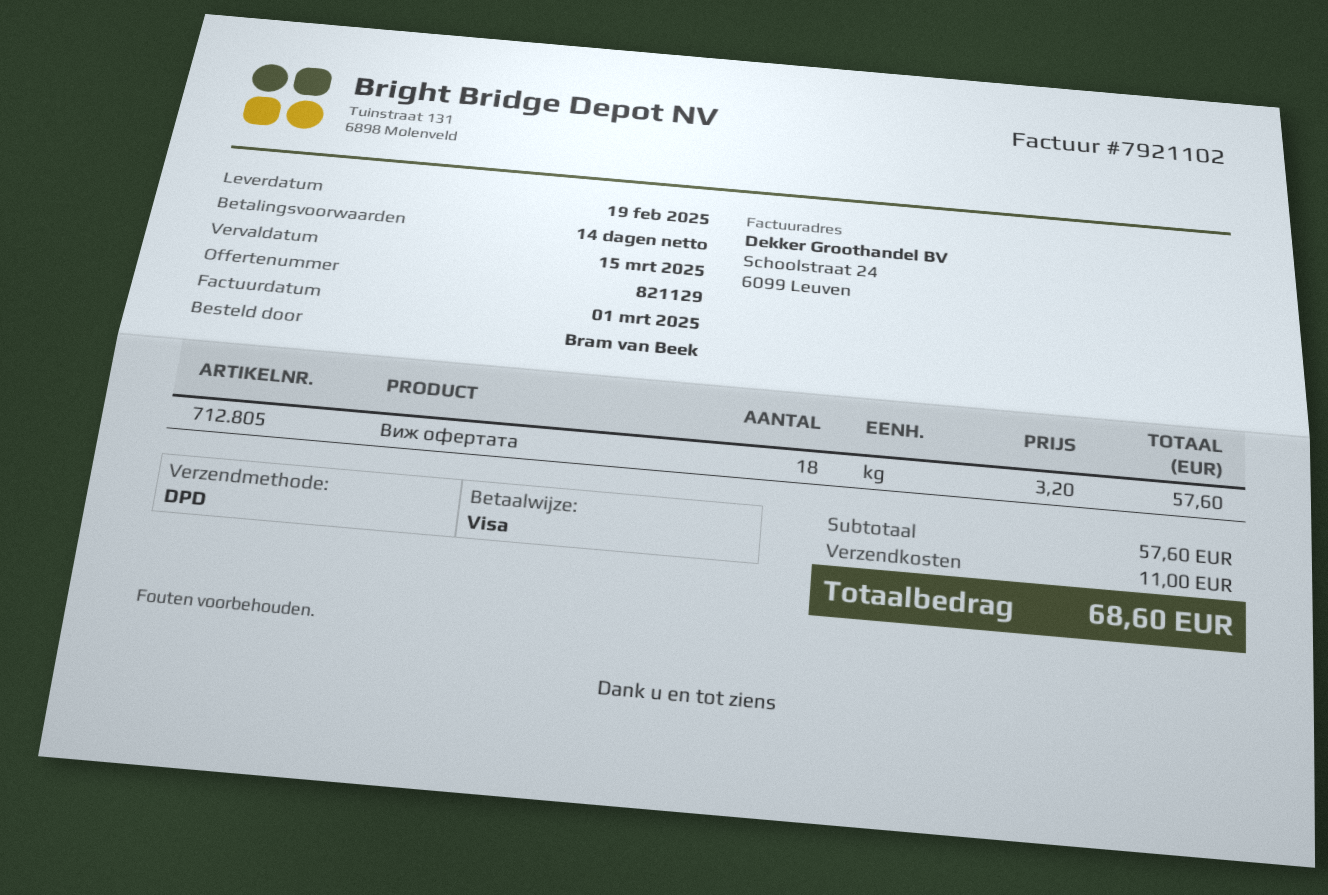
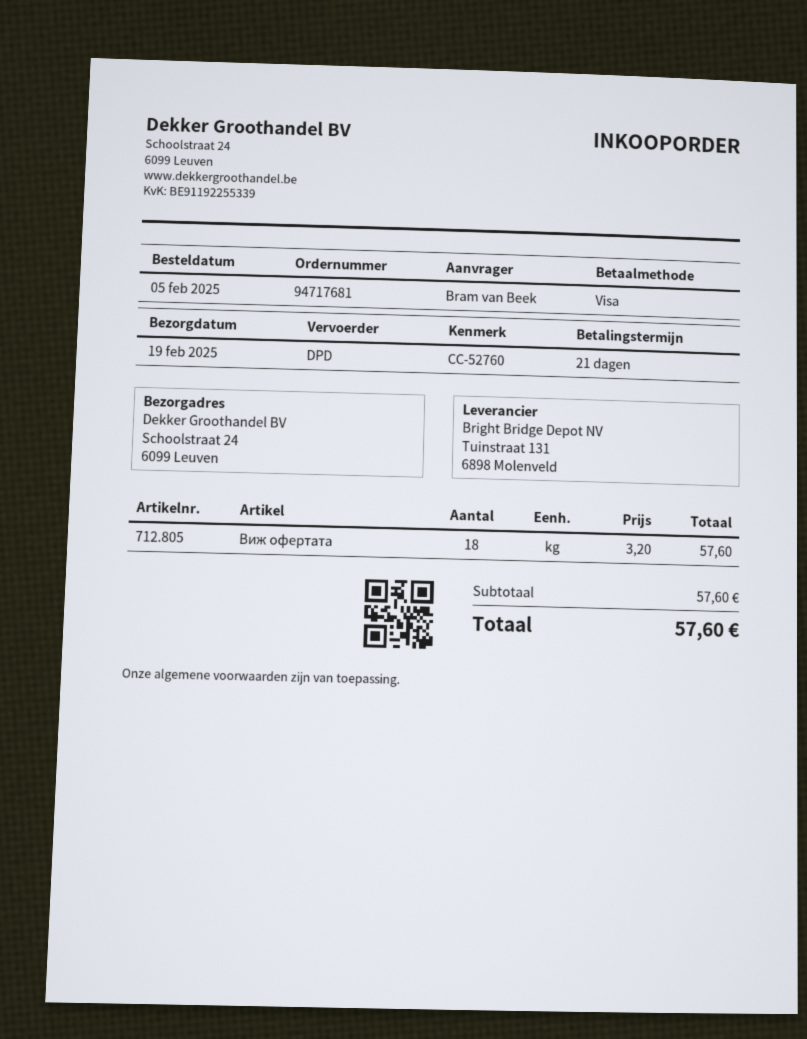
payment terms: 14 days -> 21 days
shipping: 11.00 -> none
total: 68.60 -> 57.60

